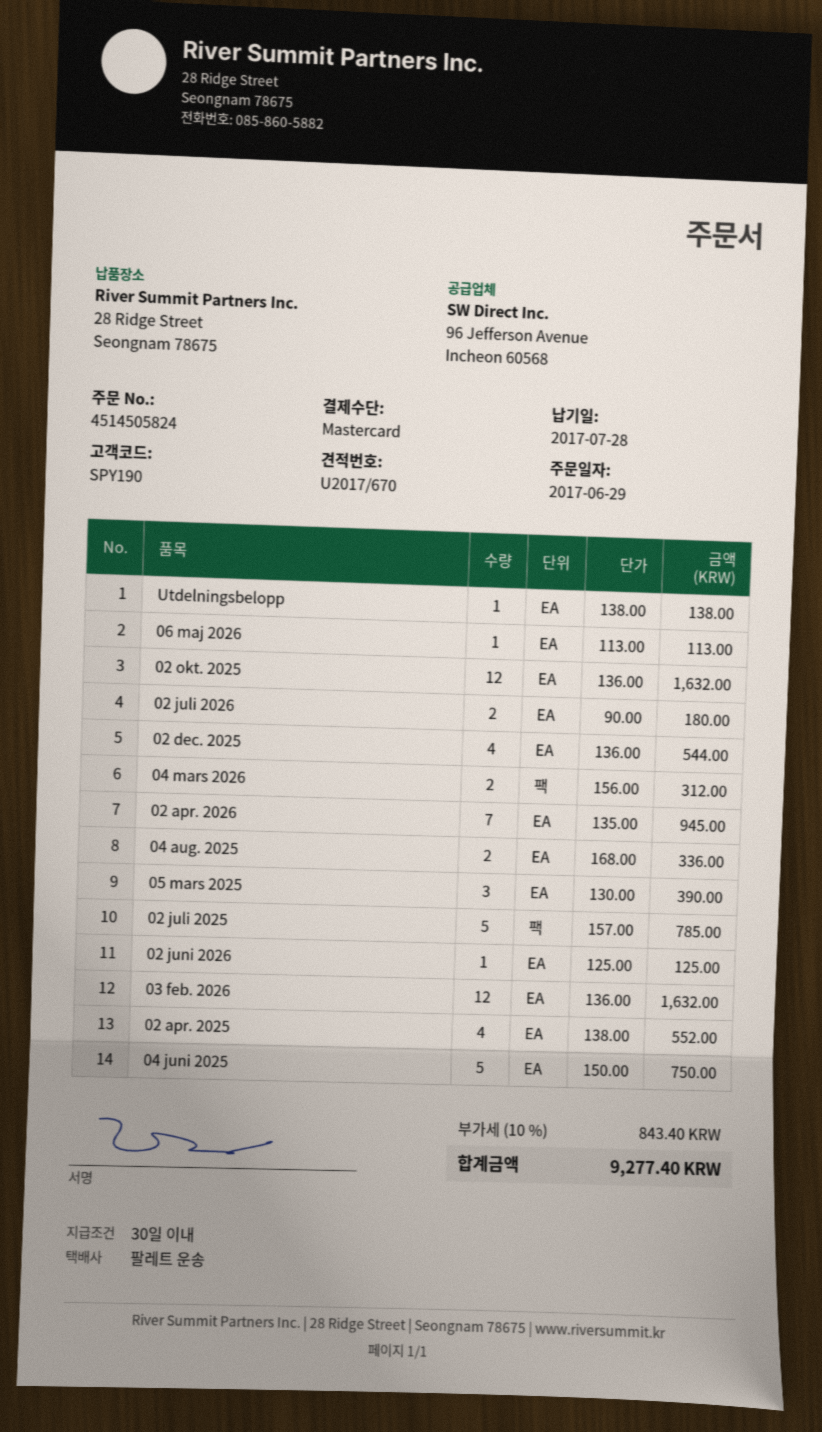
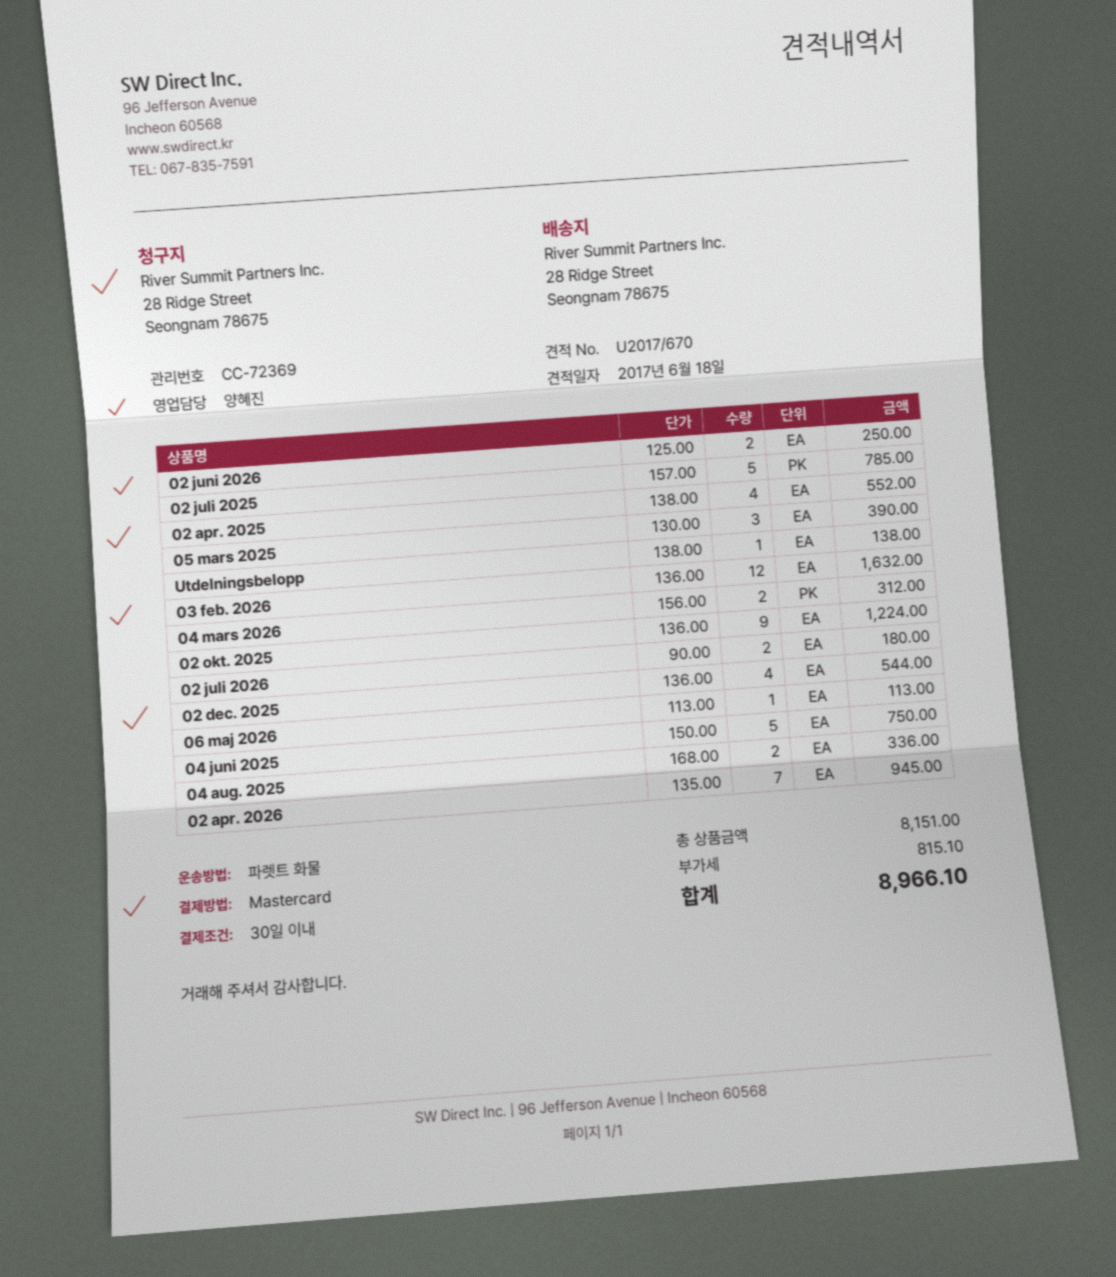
02 okt. 2025: 12 x 136.00 = 1632.00 -> 9 x 136.00 = 1224.00
02 juni 2026: 1 x 125.00 = 125.00 -> 2 x 125.00 = 250.00
tax: 843.40 -> 815.10
total: 9277.40 -> 8966.10

